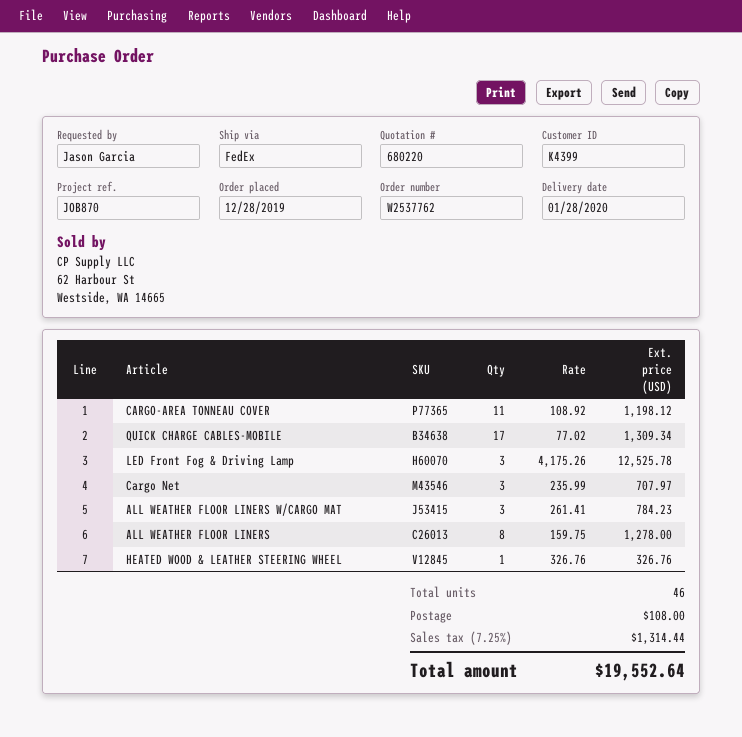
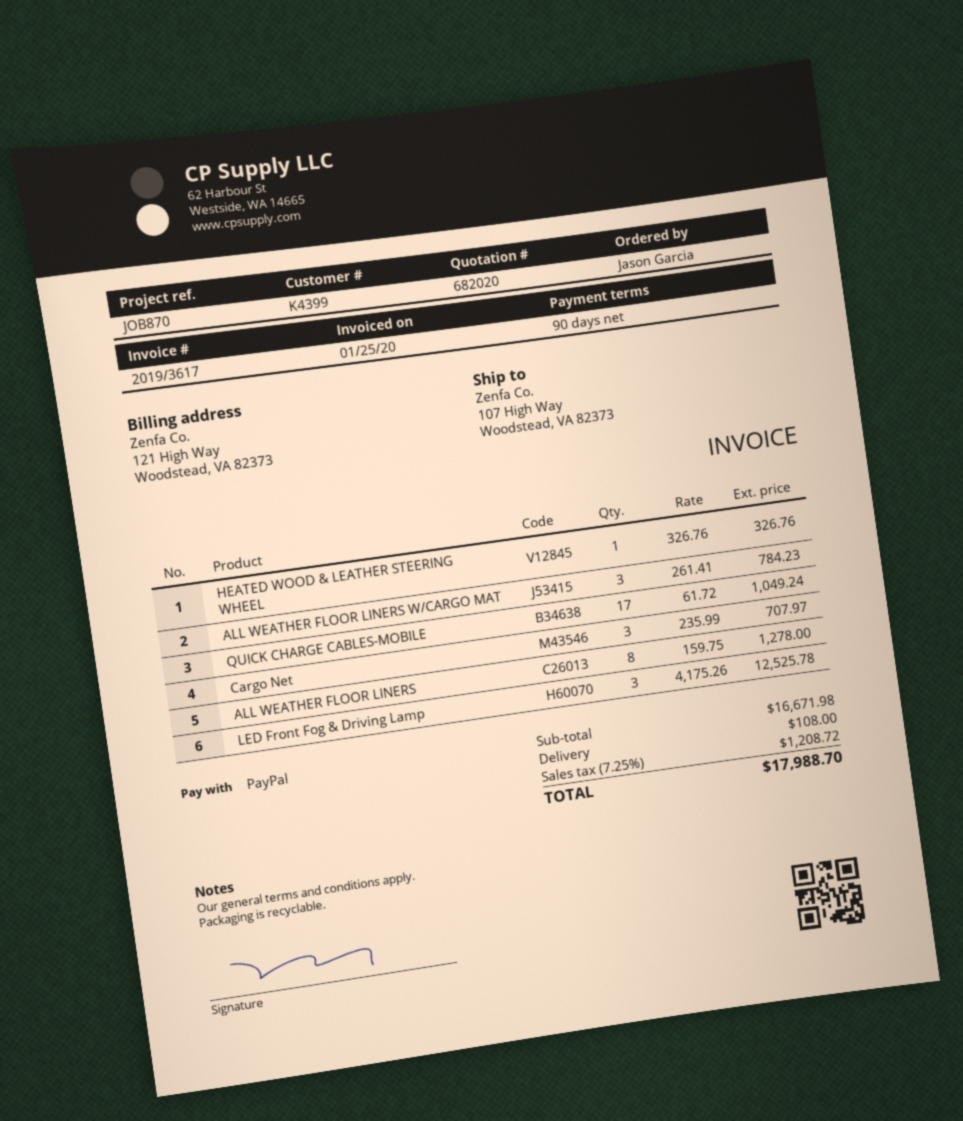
quote number: 680220 -> 682020
CARGO-AREA TONNEAU COVER: 11 x 108.92 = 1198.12 -> none
QUICK CHARGE CABLES-MOBILE: 17 x 77.02 = 1309.34 -> 17 x 61.72 = 1049.24
tax: 7.25% = 1314.44 -> 7.25% = 1208.72
total: 19552.64 -> 17988.70

